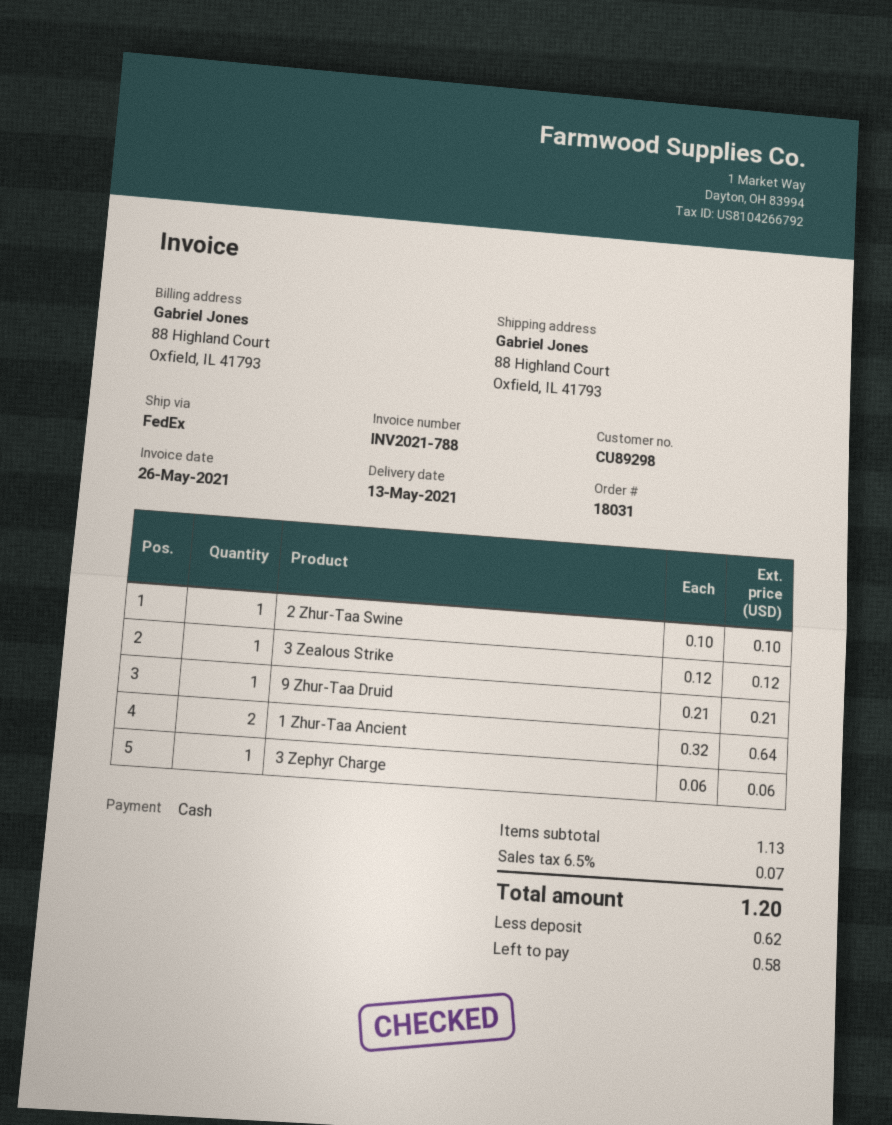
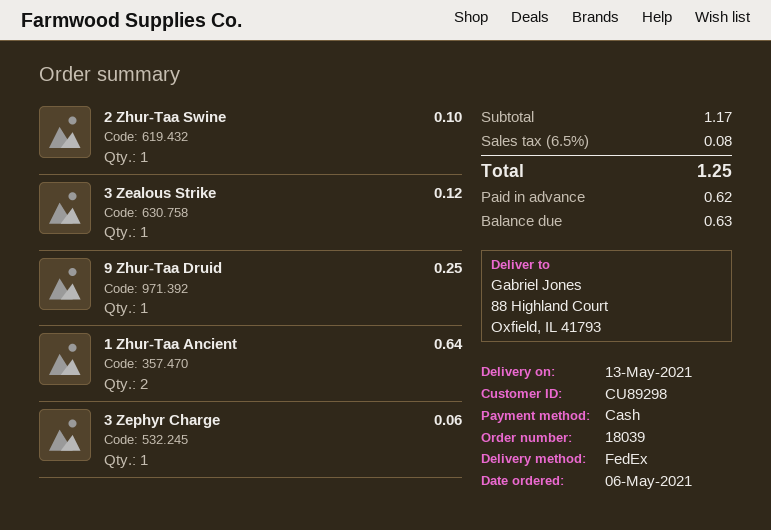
order number: 18031 -> 18039
9 Zhur-Taa Druid: 1 for 0.21 -> 1 for 0.25
subtotal: 1.13 -> 1.17
tax: 6.5% = 0.07 -> 6.5% = 0.08
total: 1.20 -> 1.25
balance: 0.58 -> 0.63

